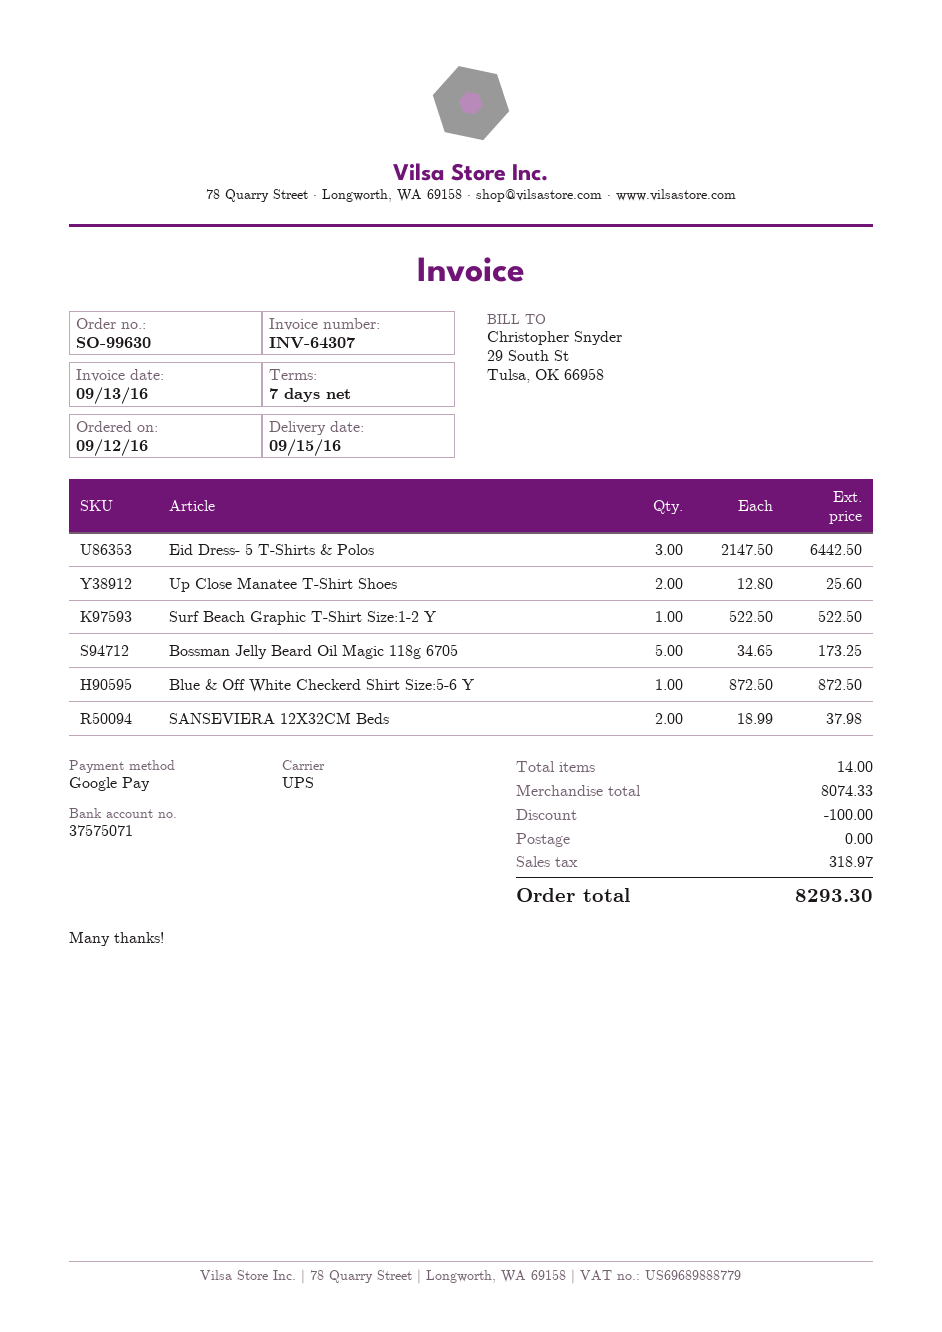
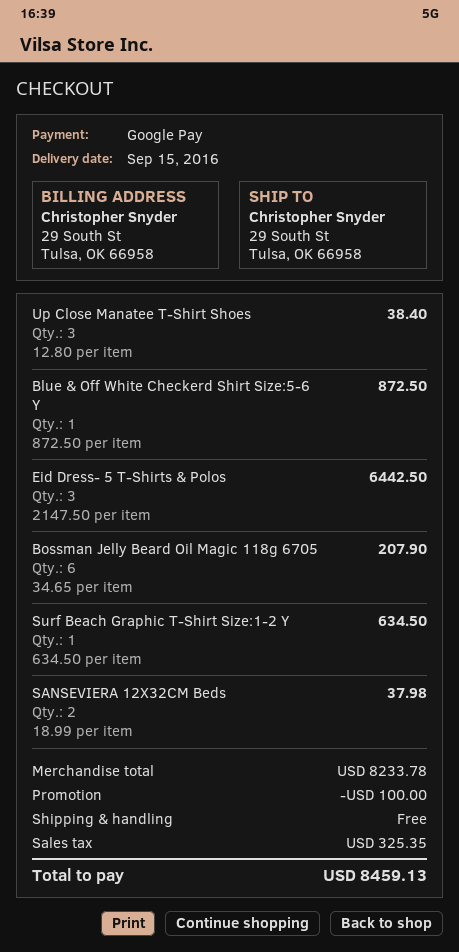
Up Close Manatee T-Shirt Shoes: 2 x 12.80 = 25.60 -> 3 x 12.80 = 38.40
Surf Beach Graphic T-Shirt Size:1-2 Y: 1 x 522.50 = 522.50 -> 1 x 634.50 = 634.50
Bossman Jelly Beard Oil Magic 118g 6705: 5 x 34.65 = 173.25 -> 6 x 34.65 = 207.90
subtotal: 8074.33 -> 8233.78
tax: 318.97 -> 325.35
total: 8293.30 -> 8459.13

